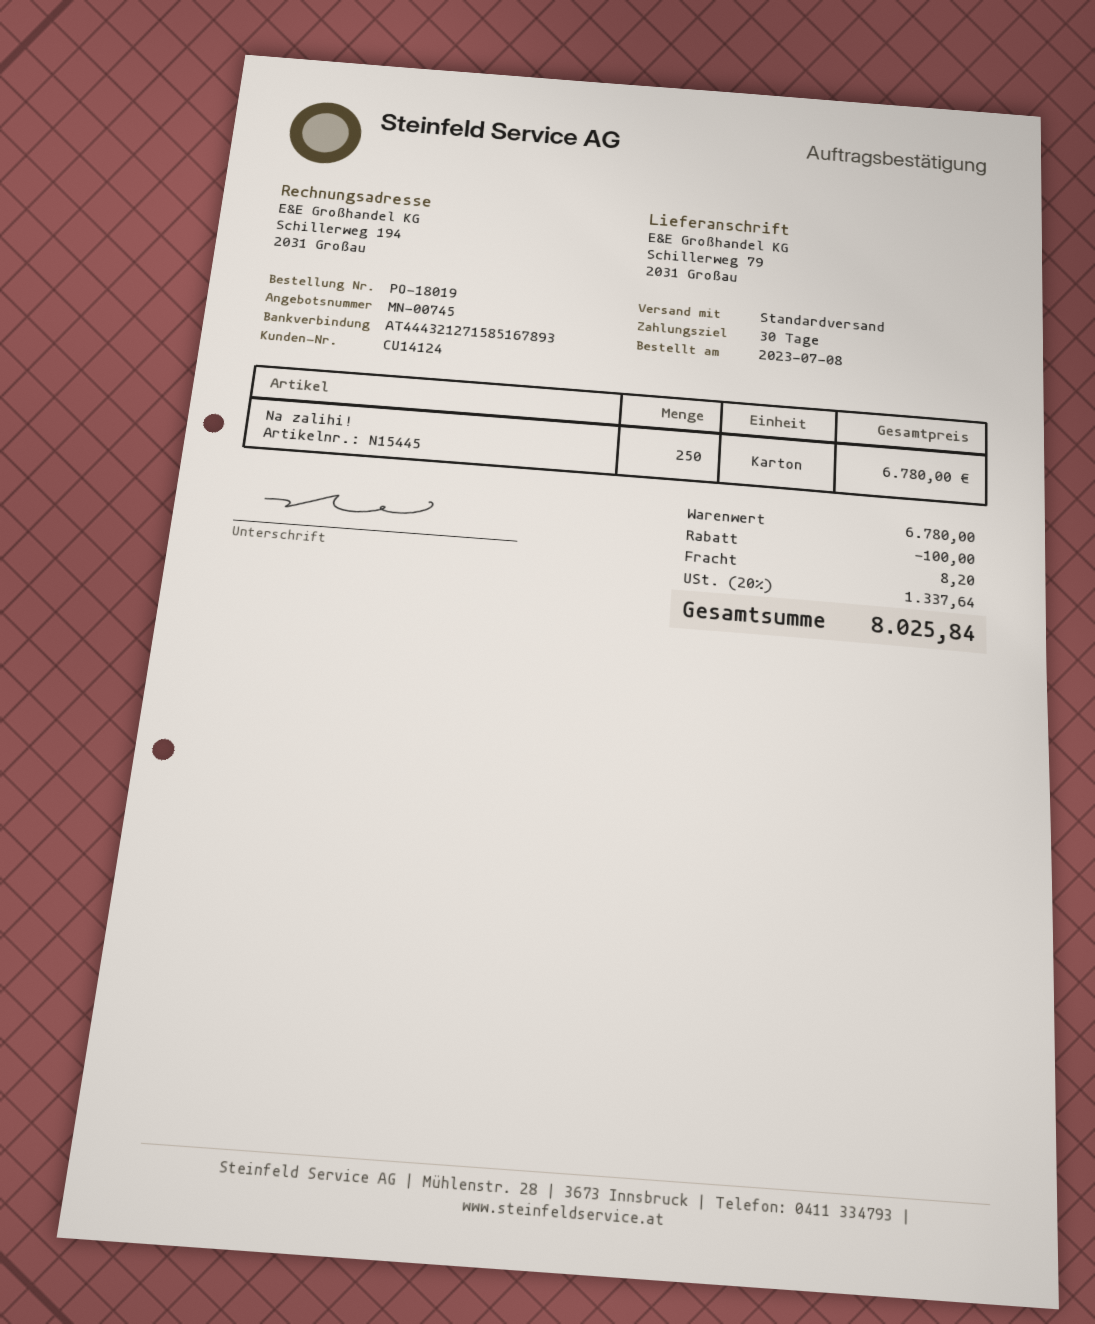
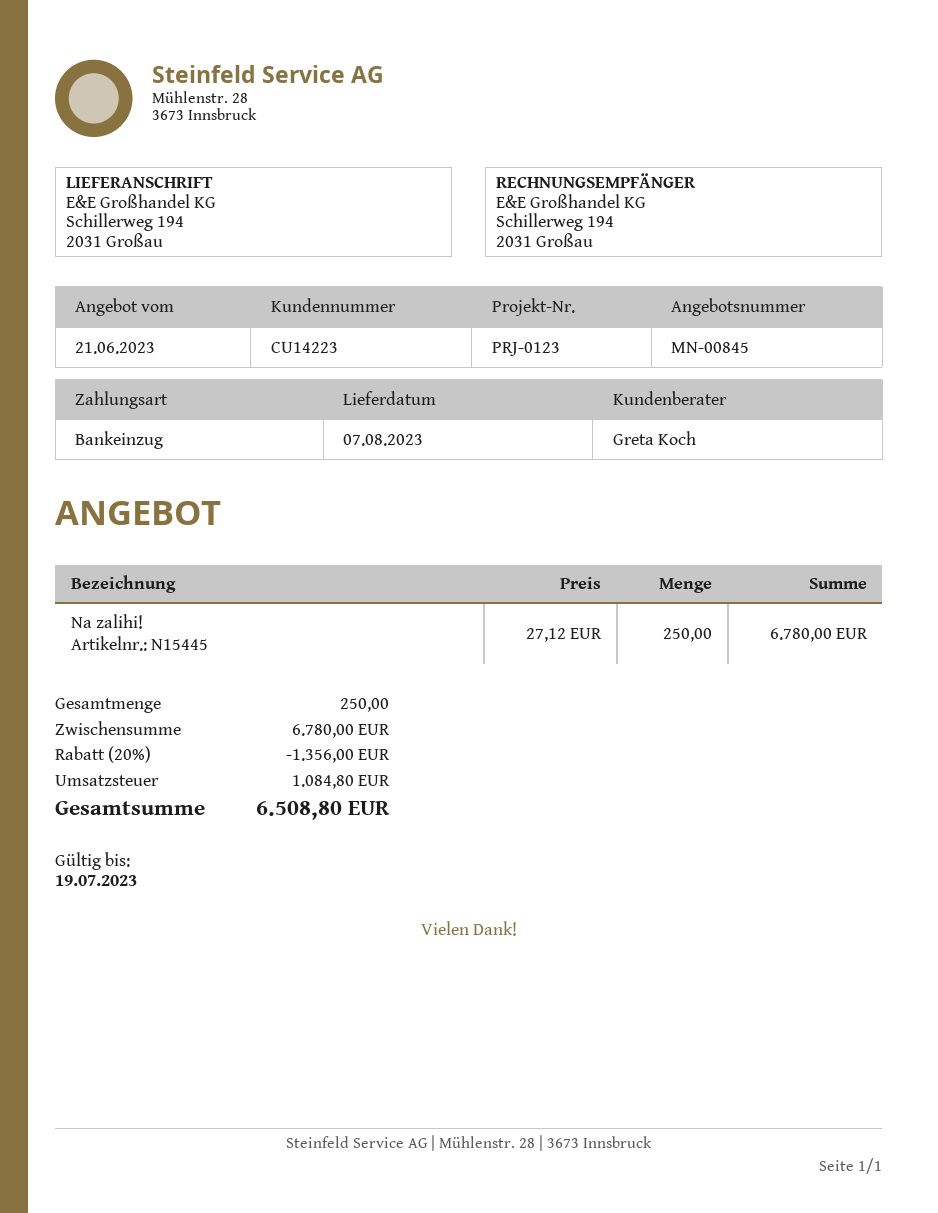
quote number: MN-00745 -> MN-00845
customer number: CU14124 -> CU14223
ship to: Schillerweg 79, 2031 Großau -> Schillerweg 194, 2031 Großau
discount: 100.00 -> 1356.00
shipping: 8.20 -> none
tax: 1337.64 -> 1084.80
total: 8025.84 -> 6508.80

